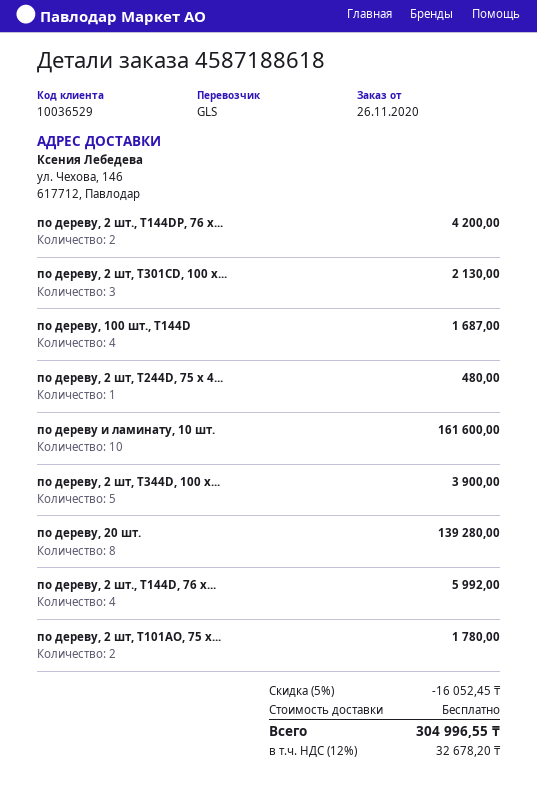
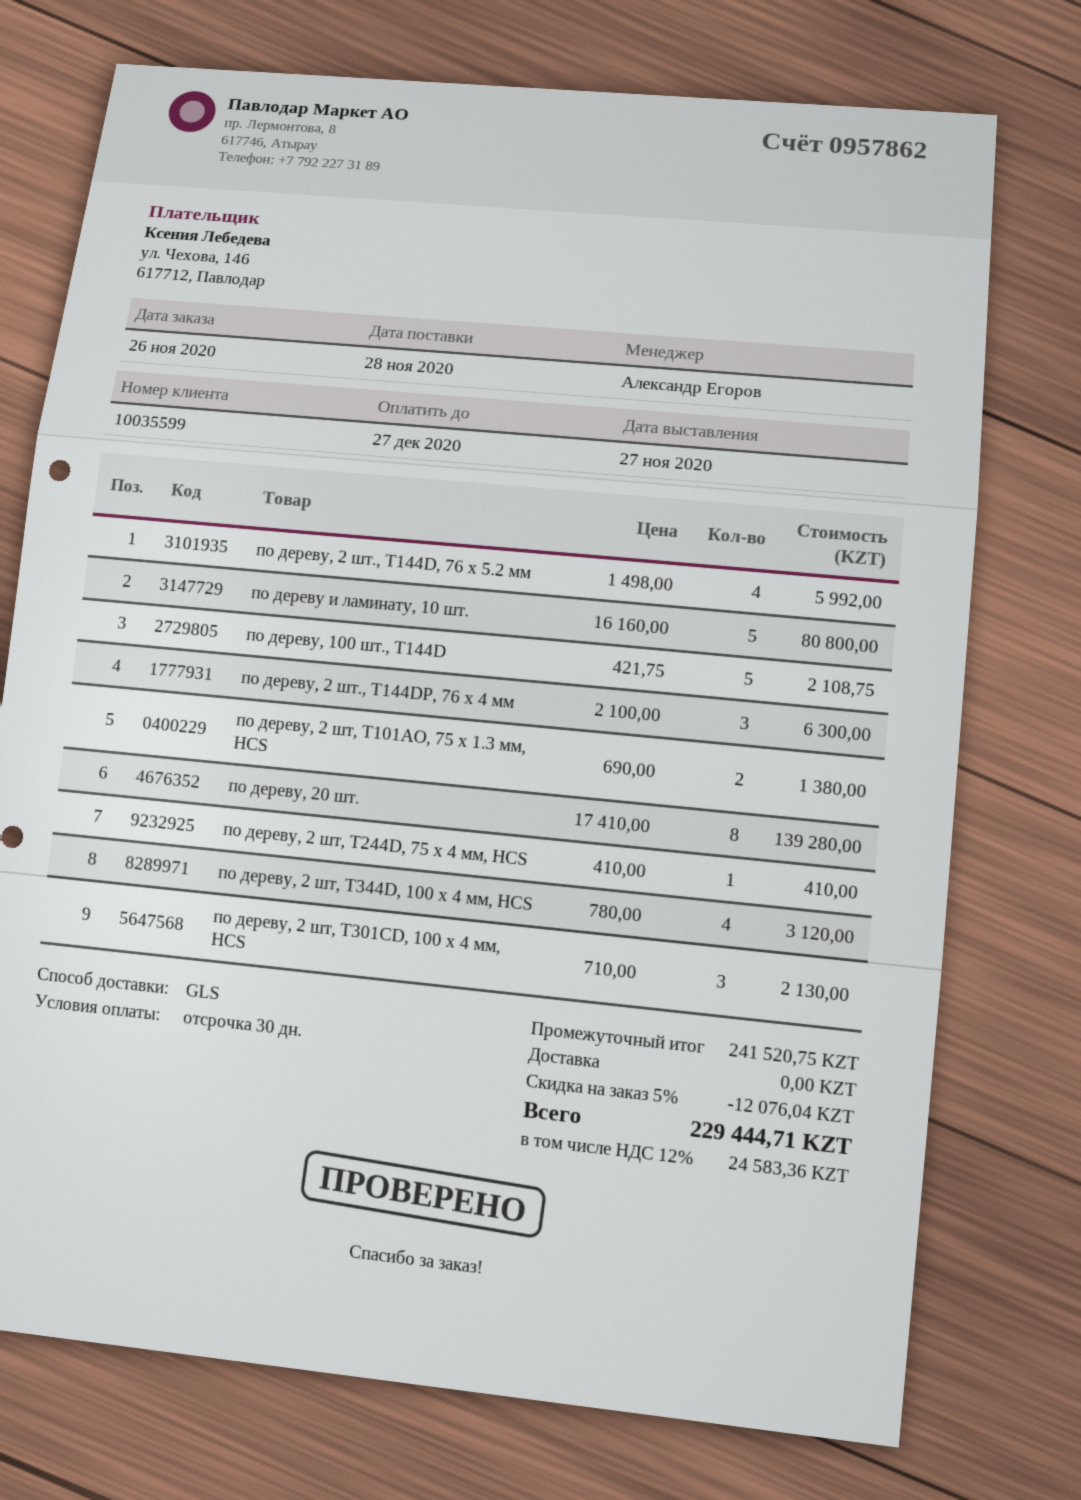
customer number: 10036529 -> 10035599
по дереву, 2 шт., T144DP, 76 х...: 2 for 4200.00 -> 3 for 6300.00
по дереву, 100 шт., T144D: 4 for 1687.00 -> 5 for 2108.75
по дереву, 2 шт, T244D, 75 x 4...: 1 for 480.00 -> 1 for 410.00
по дереву и ламинату, 10 шт.: 10 for 161600.00 -> 5 for 80800.00
по дереву, 2 шт, T344D, 100 x...: 5 for 3900.00 -> 4 for 3120.00
по дереву, 2 шт, T101AO, 75 x...: 2 for 1780.00 -> 2 for 1380.00
discount: 5% = 16052.45 -> 5% = 12076.04
tax: 12% = 32678.20 -> 12% = 24583.36
total: 304996.55 -> 229444.71

